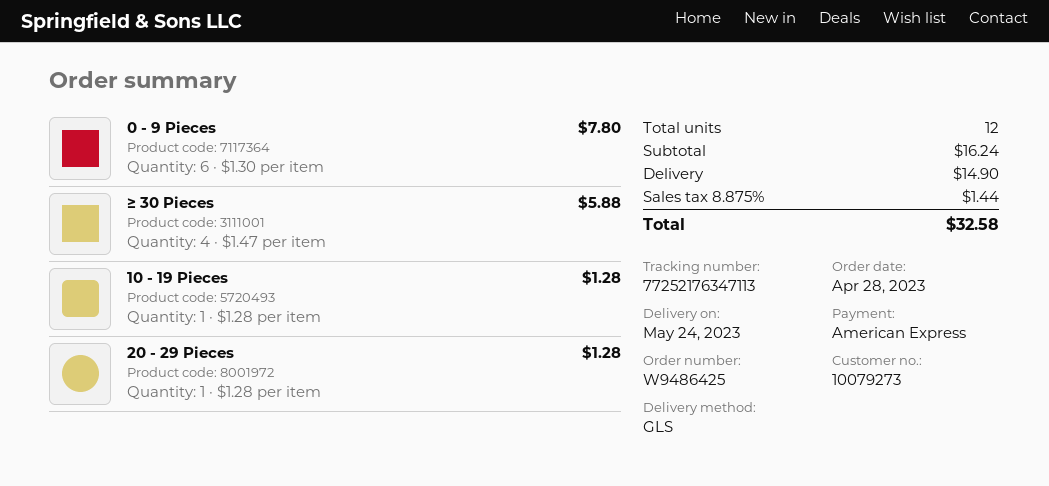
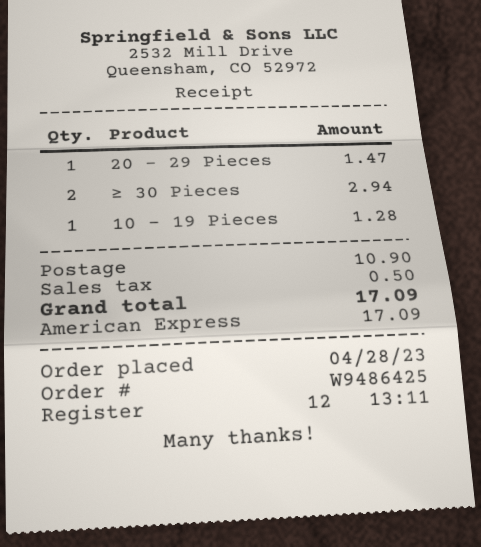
0 - 9 Pieces: 6 for 7.80 -> none
≥ 30 Pieces: 4 for 5.88 -> 2 for 2.94
20 - 29 Pieces: 1 for 1.28 -> 1 for 1.47
shipping: 14.90 -> 10.90
tax: 1.44 -> 0.50
total: 32.58 -> 17.09

